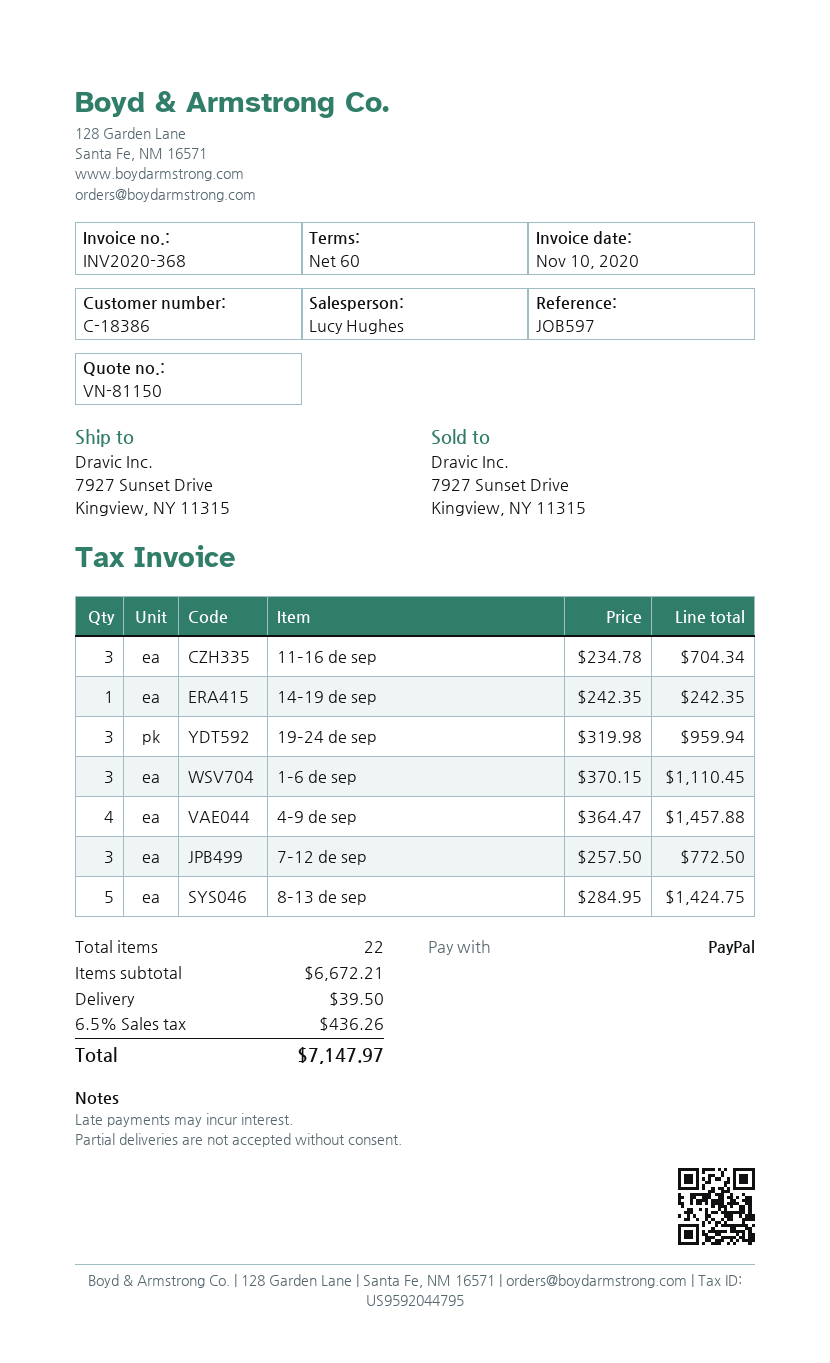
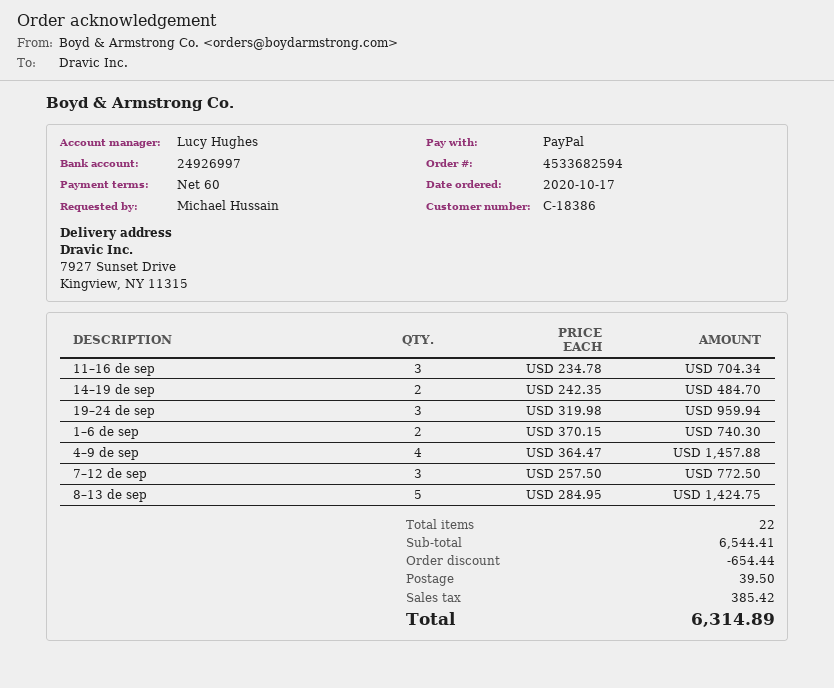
14–19 de sep: 1 x 242.35 = 242.35 -> 2 x 242.35 = 484.70
1–6 de sep: 3 x 370.15 = 1110.45 -> 2 x 370.15 = 740.30
subtotal: 6672.21 -> 6544.41
discount: none -> 654.44
tax: 436.26 -> 385.42
total: 7147.97 -> 6314.89

